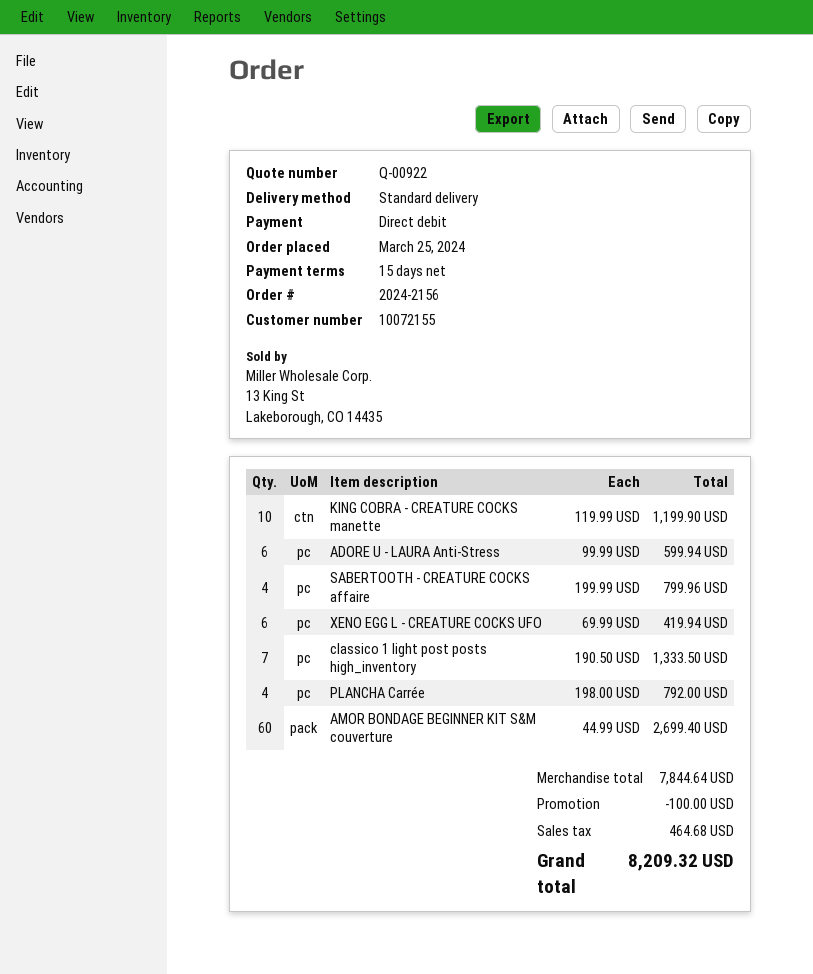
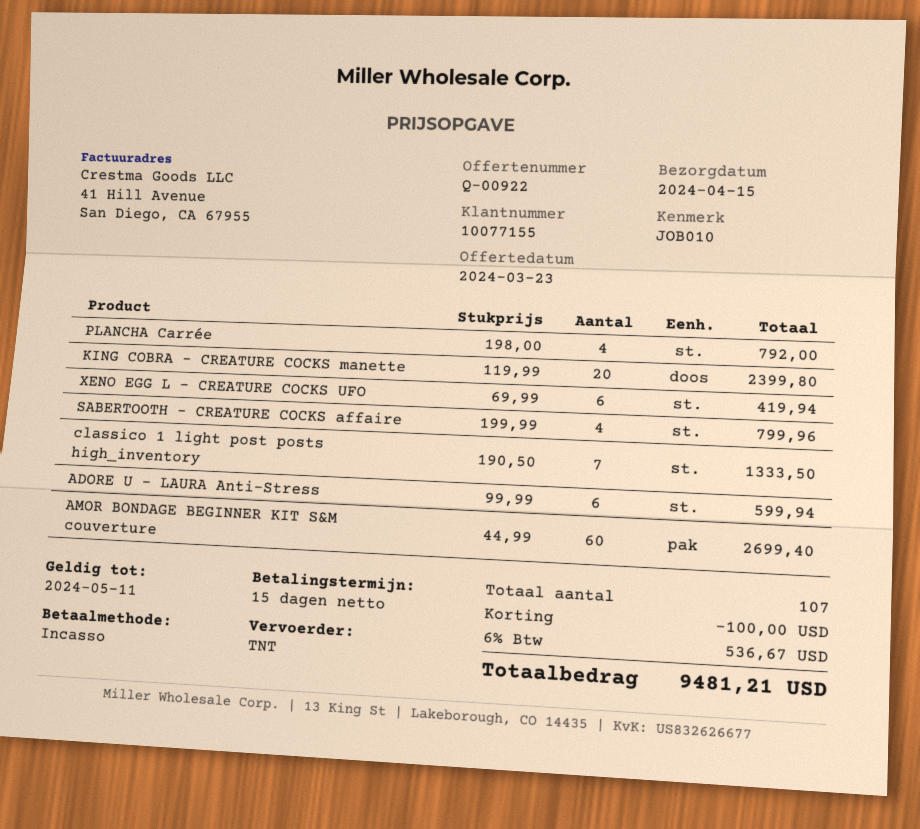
customer number: 10072155 -> 10077155
shipping method: standard -> TNT
KING COBRA - CREATURE COCKS manette: 10 x 119.99 = 1199.90 -> 20 x 119.99 = 2399.80
tax: 464.68 -> 536.67
total: 8209.32 -> 9481.21

